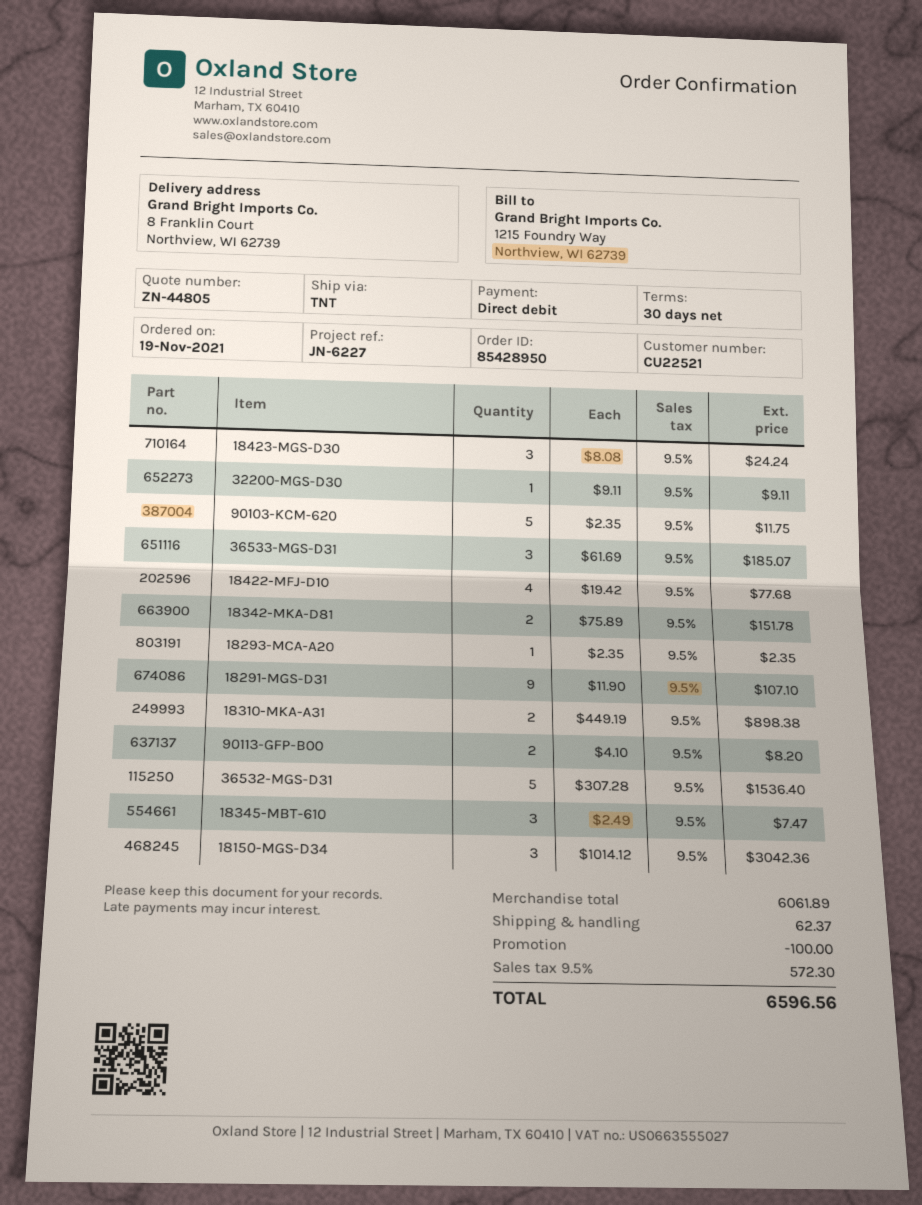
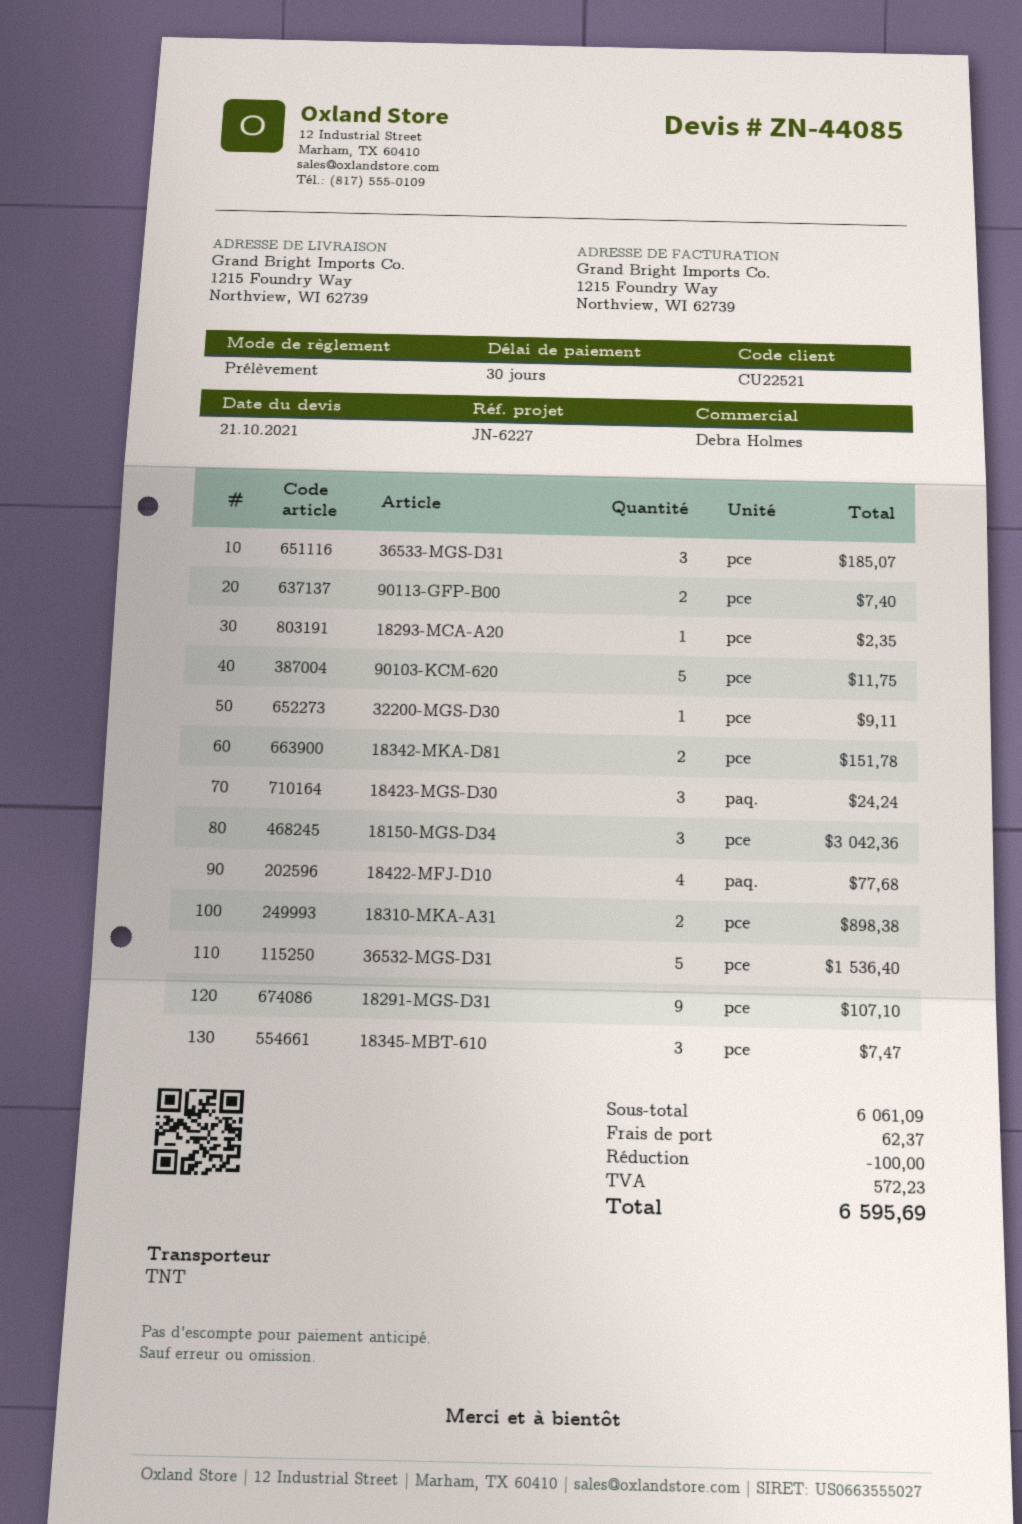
quote number: ZN-44805 -> ZN-44085
ship to: 8 Franklin Court, Northview, WI 62739 -> 1215 Foundry Way, Northview, WI 62739
90113-GFP-B00: 2 for 8.20 -> 2 for 7.40
subtotal: 6061.89 -> 6061.09
tax: 572.30 -> 572.23
total: 6596.56 -> 6595.69

